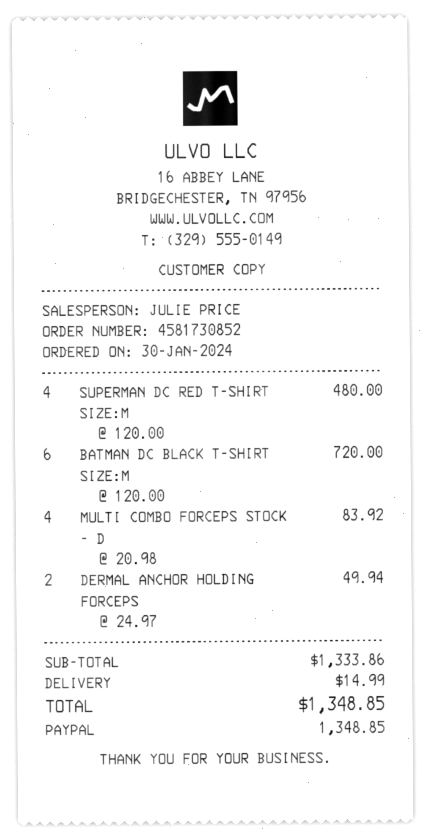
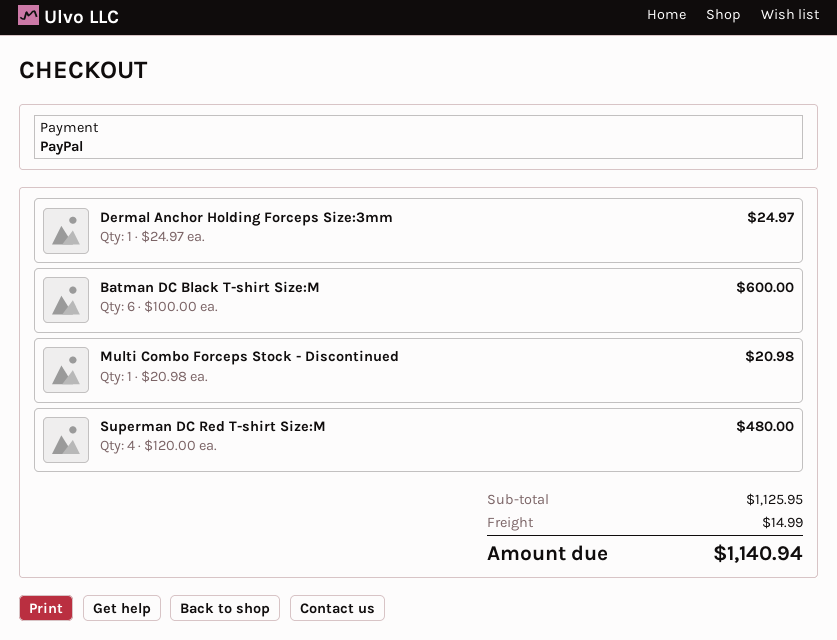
BATMAN DC BLACK T-SHIRT SIZE:M: 6 x 120.00 = 720.00 -> 6 x 100.00 = 600.00
MULTI COMBO FORCEPS STOCK - D: 4 x 20.98 = 83.92 -> 1 x 20.98 = 20.98
DERMAL ANCHOR HOLDING FORCEPS: 2 x 24.97 = 49.94 -> 1 x 24.97 = 24.97
subtotal: 1333.86 -> 1125.95
total: 1348.85 -> 1140.94

